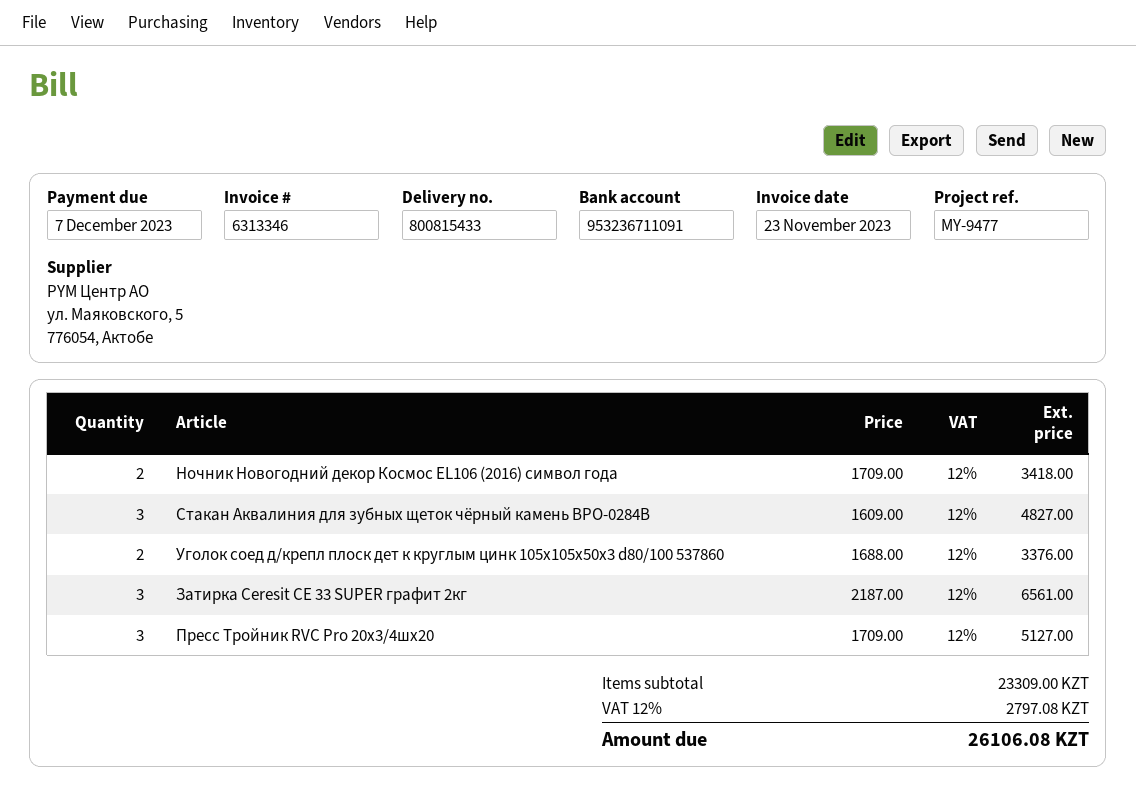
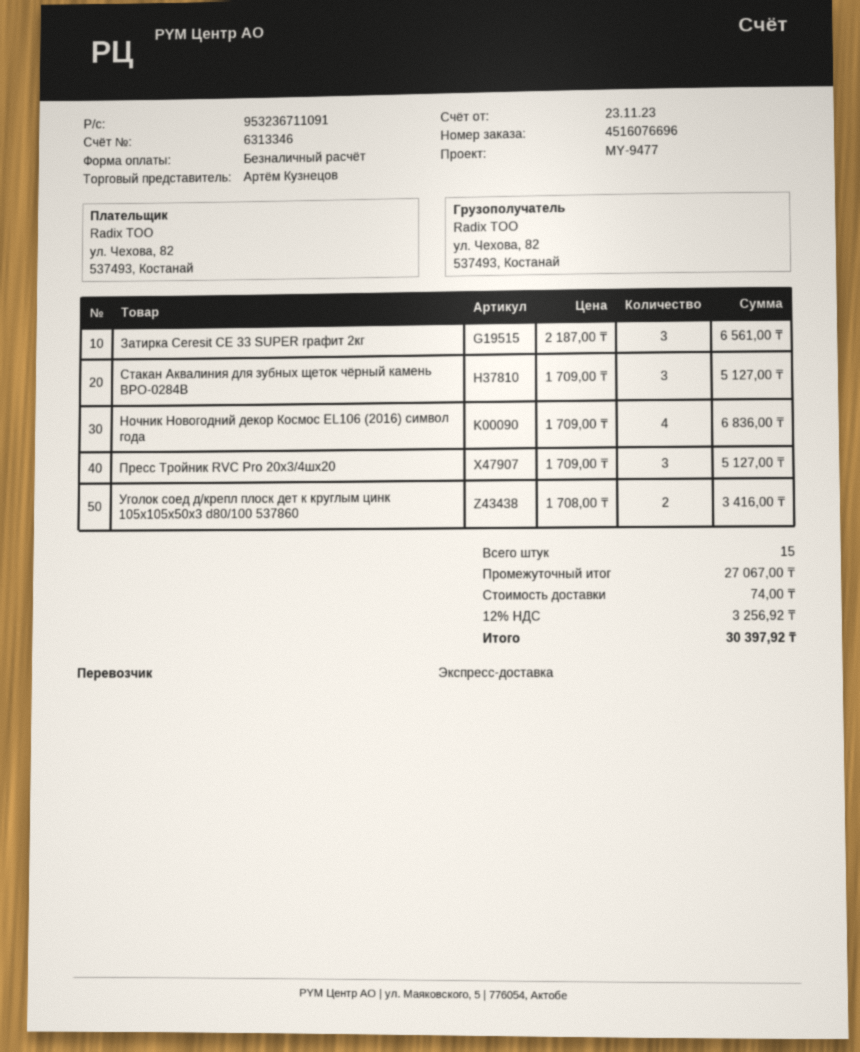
Ночник Новогодний декор Космос EL106 (2016) символ года: 2 x 1709.00 = 3418.00 -> 4 x 1709.00 = 6836.00
Стакан Аквалиния для зубных щеток чёрный камень BPO-0284B: 3 x 1609.00 = 4827.00 -> 3 x 1709.00 = 5127.00
Уголок соед д/крепл плоск дет к круглым цинк 105х105х50х3 d80/100 537860: 2 x 1688.00 = 3376.00 -> 2 x 1708.00 = 3416.00
subtotal: 23309.00 -> 27067.00
shipping: none -> 74.00
tax: 12% = 2797.08 -> 12% = 3256.92
total: 26106.08 -> 30397.92

